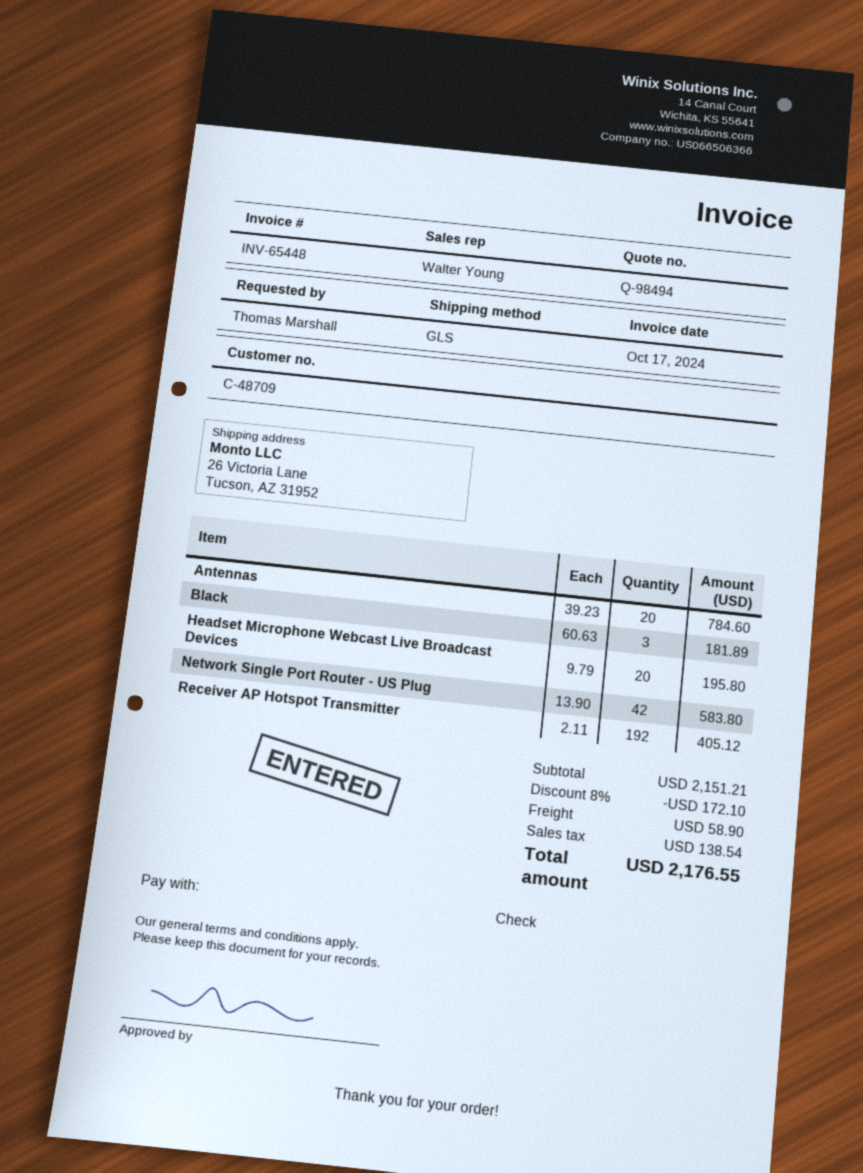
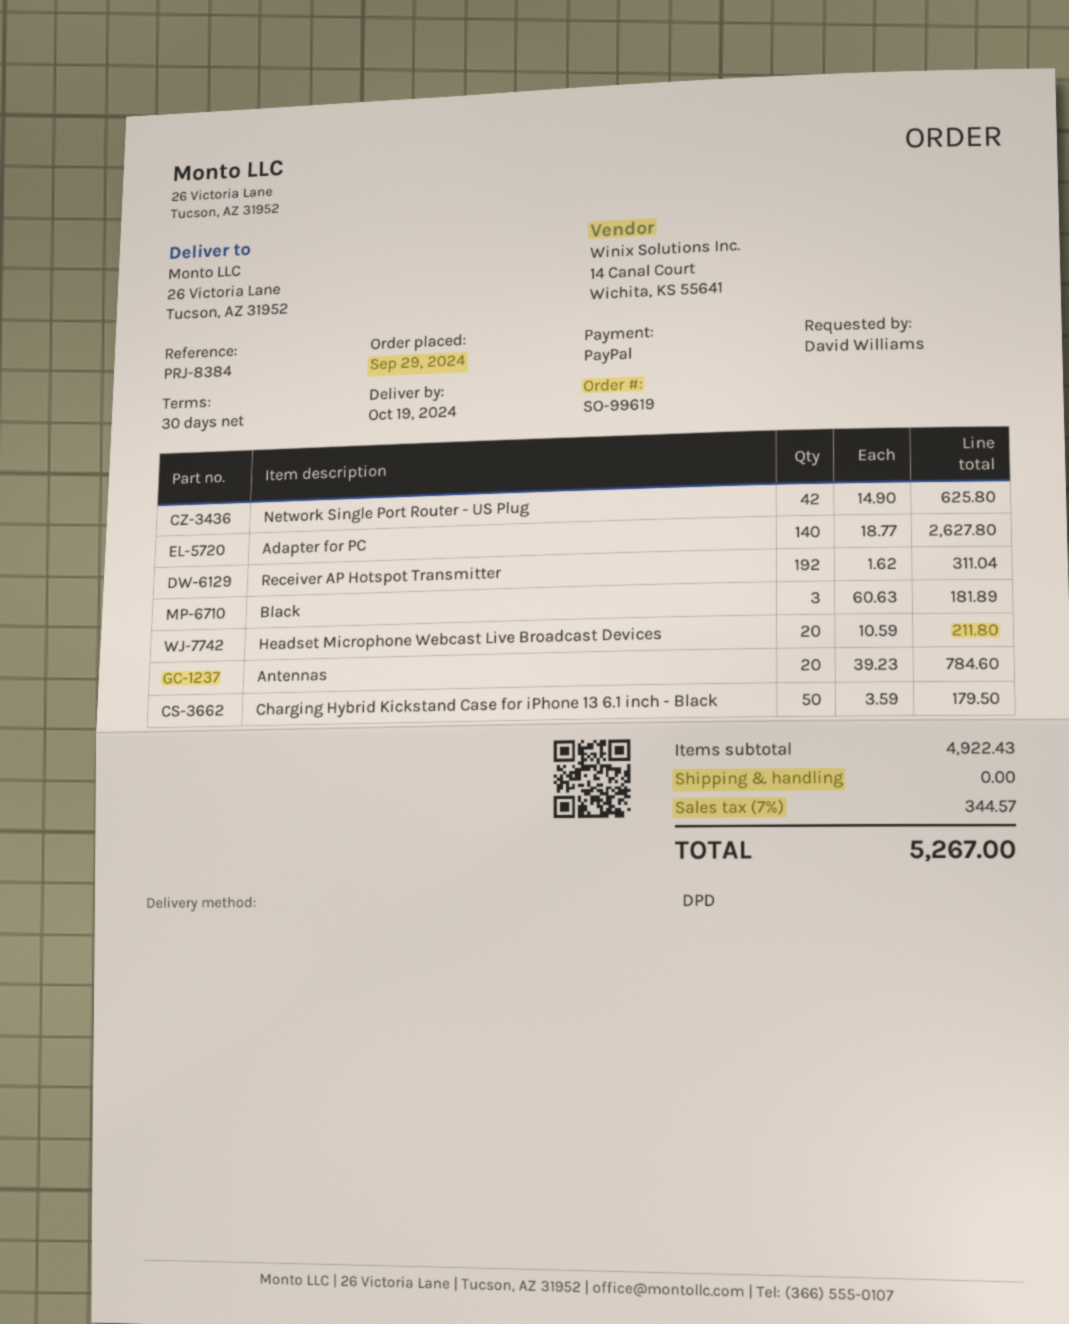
ordered by: Thomas Marshall -> David Williams
payment method: cheque -> PayPal
shipping method: GLS -> DPD
Headset Microphone Webcast Live Broadcast Devices: 20 x 9.79 = 195.80 -> 20 x 10.59 = 211.80
Network Single Port Router - US Plug: 42 x 13.90 = 583.80 -> 42 x 14.90 = 625.80
Receiver AP Hotspot Transmitter: 192 x 2.11 = 405.12 -> 192 x 1.62 = 311.04
Adapter for PC: none -> 140 x 18.77 = 2627.80
Charging Hybrid Kickstand Case for iPhone 13 6.1 inch - Black: none -> 50 x 3.59 = 179.50
subtotal: 2151.21 -> 4922.43
discount: 8% = 172.10 -> none
shipping: 58.90 -> 0.00
tax: 138.54 -> 344.57
total: 2176.55 -> 5267.00

